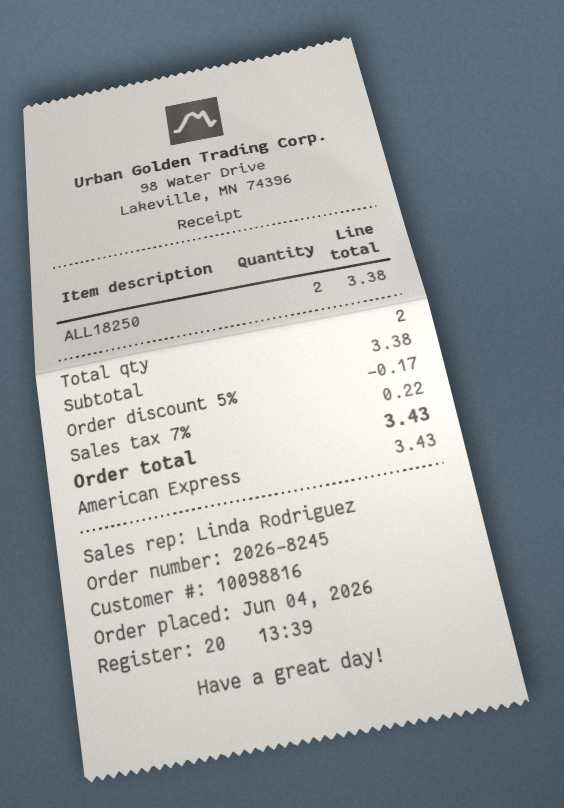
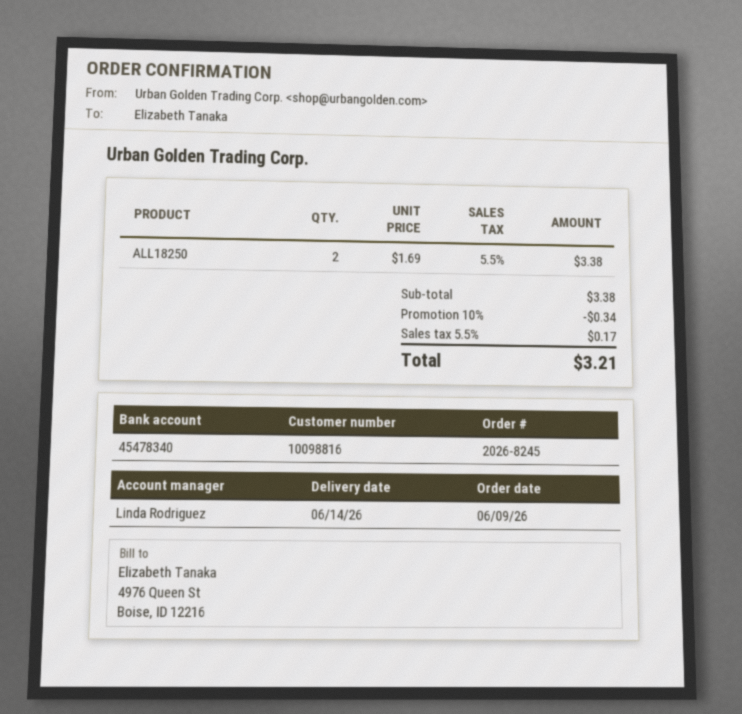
order date: 2026-06-04 -> 2026-06-09
discount: 5% = 0.17 -> 10% = 0.34
tax: 7% = 0.22 -> 5.5% = 0.17
total: 3.43 -> 3.21

